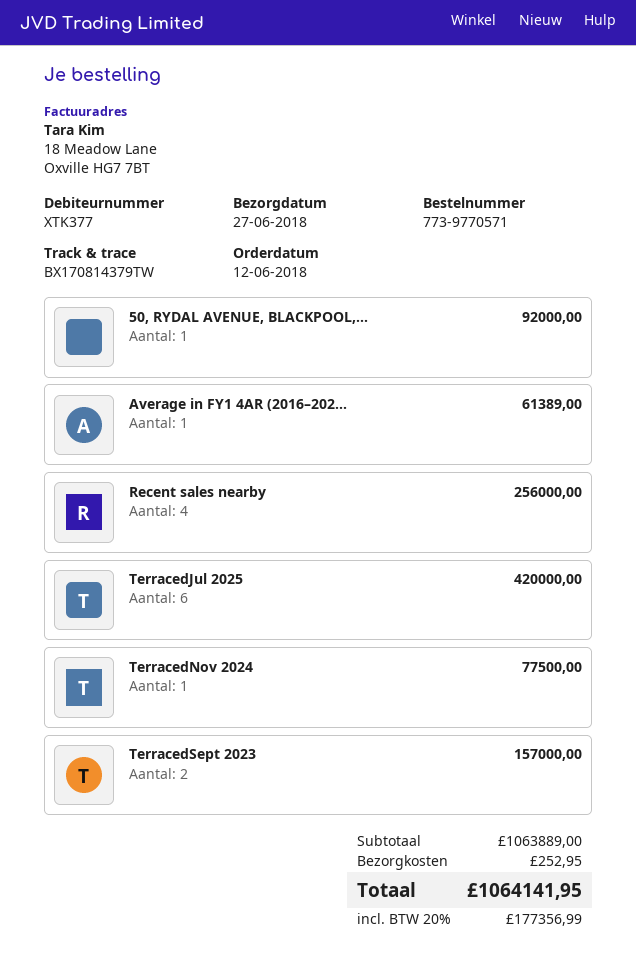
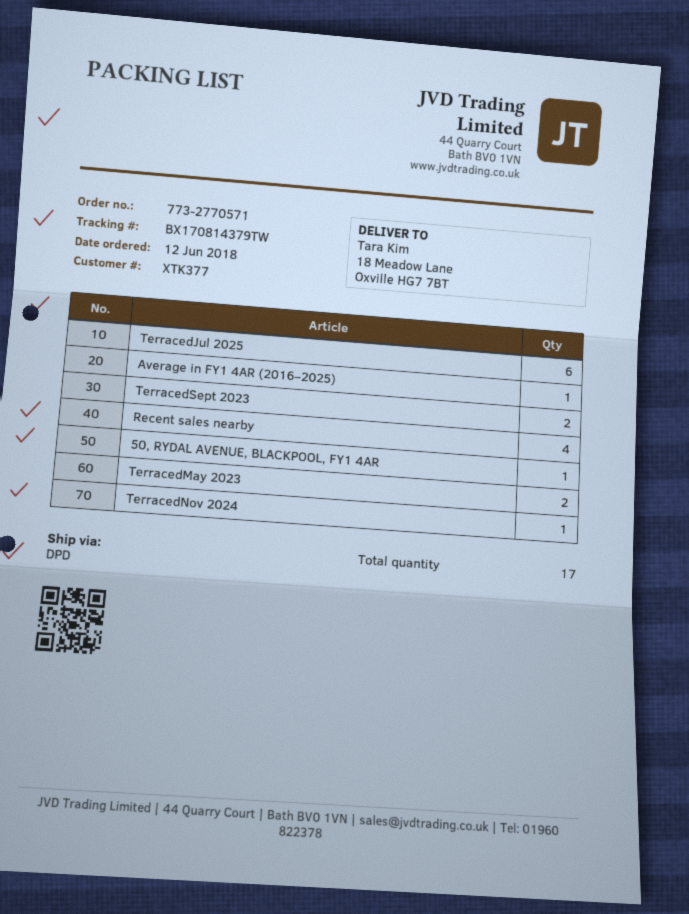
order number: 773-9770571 -> 773-2770571
TerracedMay 2023: none -> 2

